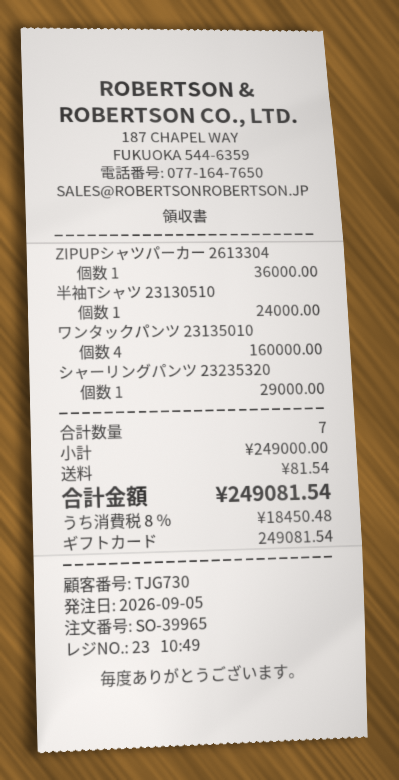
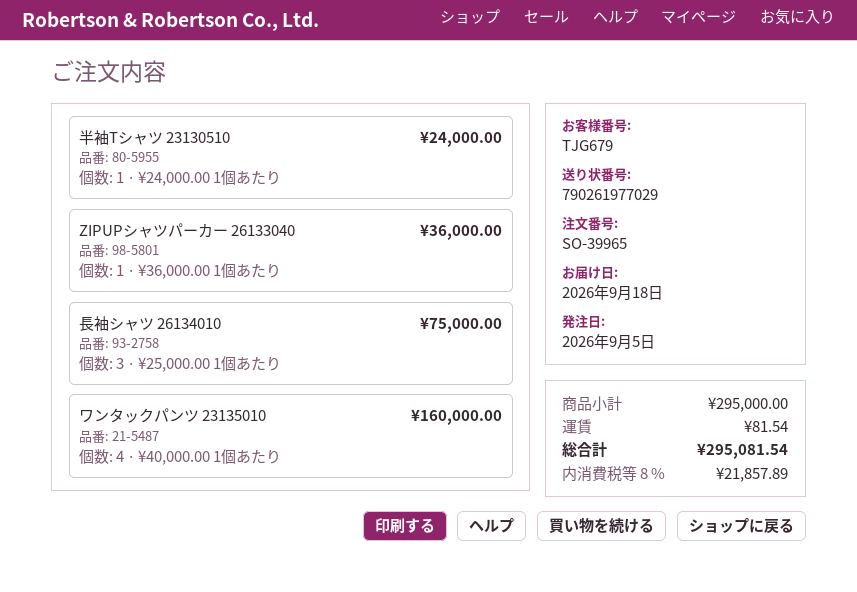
customer number: TJG730 -> TJG679
シャーリングパンツ 23235320: 1 for 29000.00 -> none
長袖シャツ 26134010: none -> 3 for 75000.00
subtotal: 249000.00 -> 295000.00
tax: 8% = 18450.48 -> 8% = 21857.89
total: 249081.54 -> 295081.54

